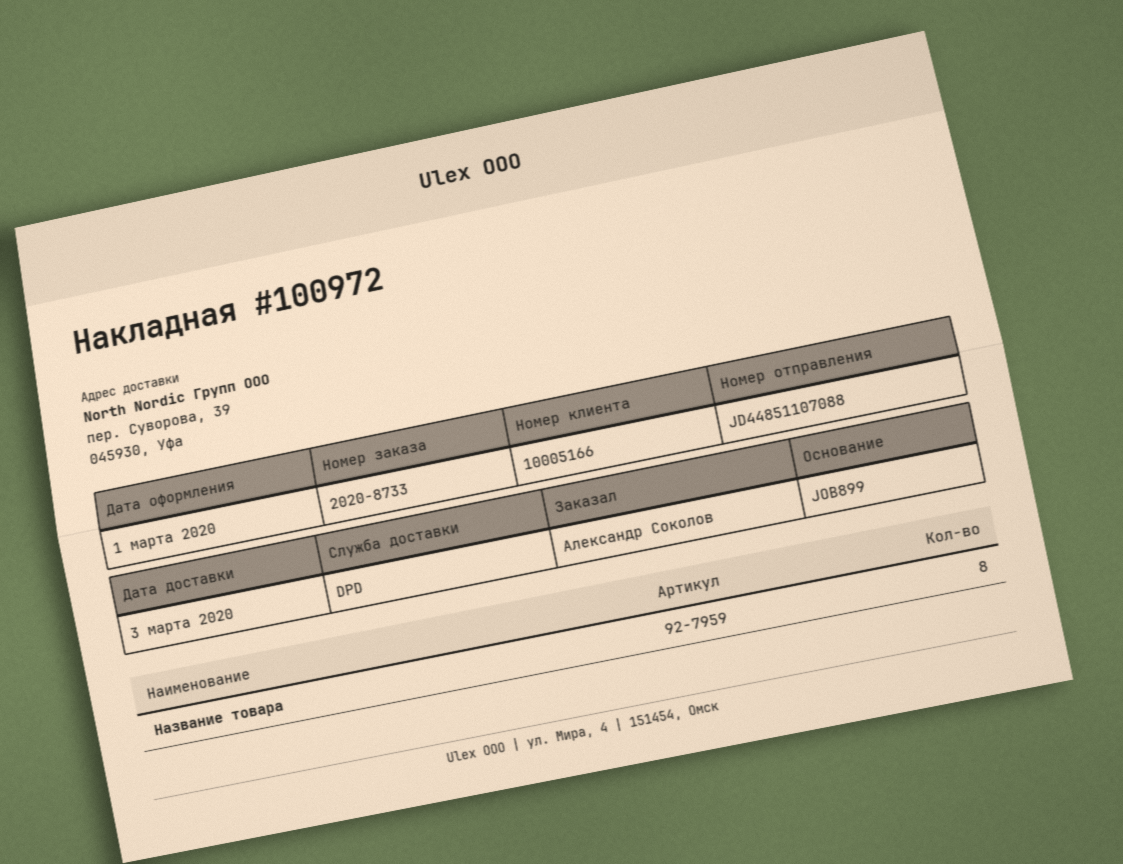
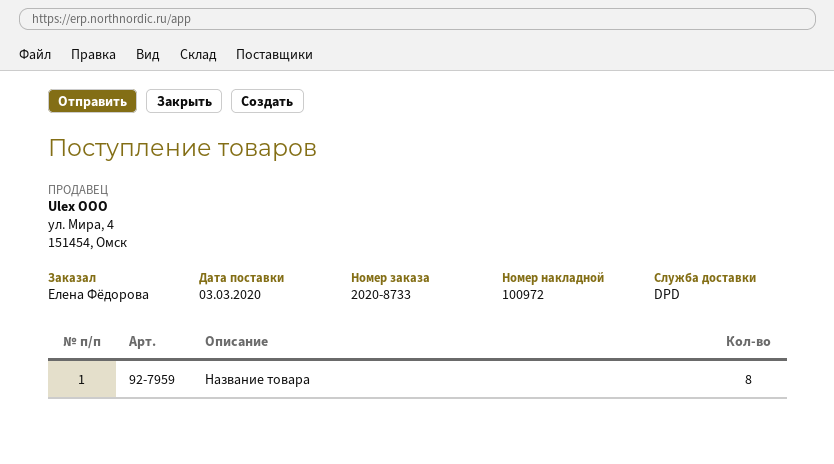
ordered by: Александр Соколов -> Елена Фёдорова

